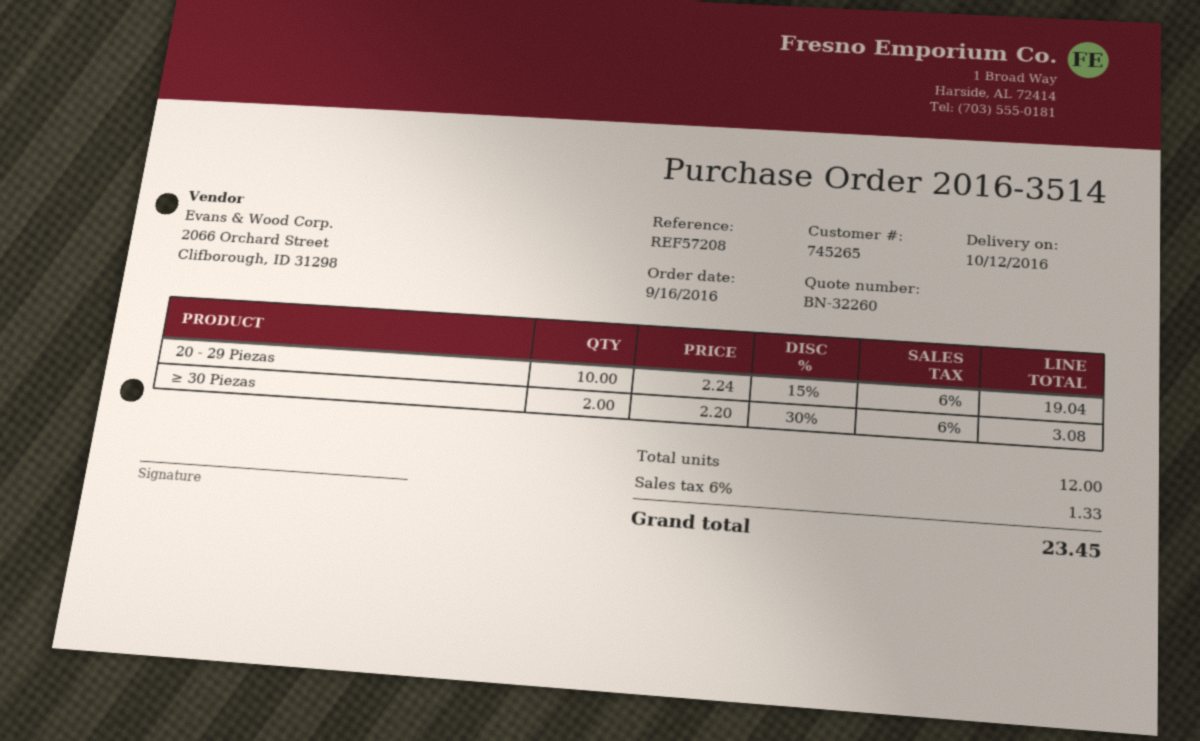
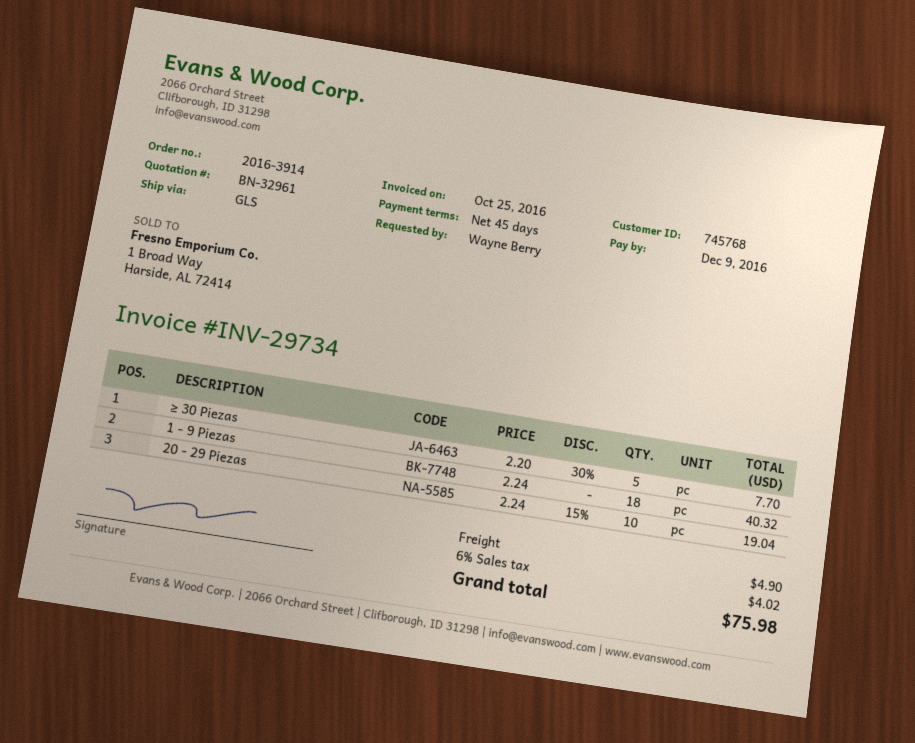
quote number: BN-32260 -> BN-32961
order number: 2016-3514 -> 2016-3914
customer number: 745265 -> 745768
≥ 30 Piezas: 2 x 2.20 - 30% = 3.08 -> 5 x 2.20 - 30% = 7.70
1 - 9 Piezas: none -> 18 x 2.24 = 40.32
shipping: none -> 4.90
tax: 6% = 1.33 -> 6% = 4.02
total: 23.45 -> 75.98

